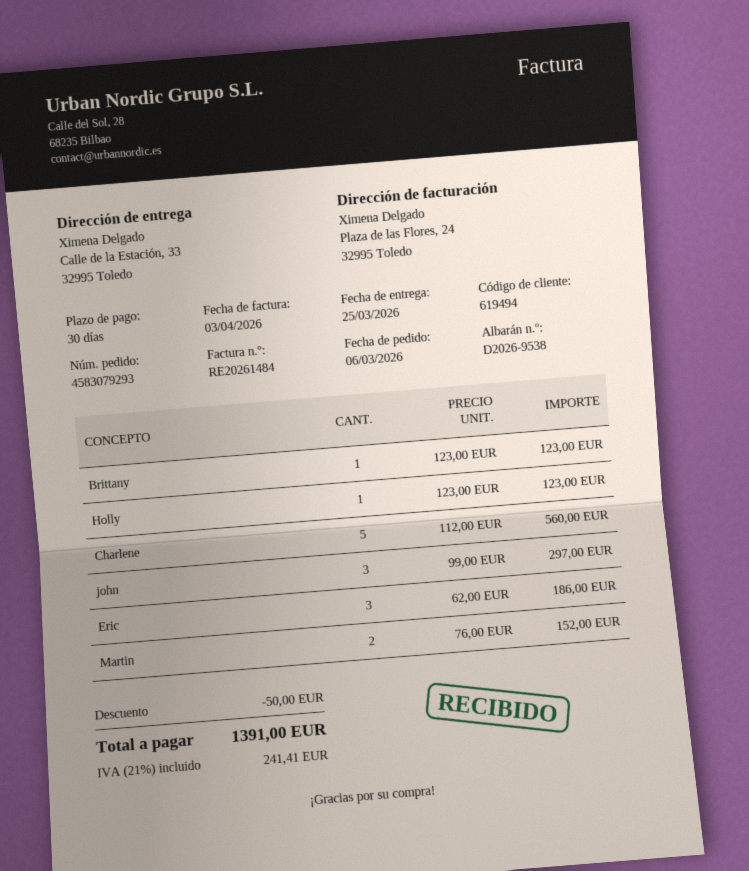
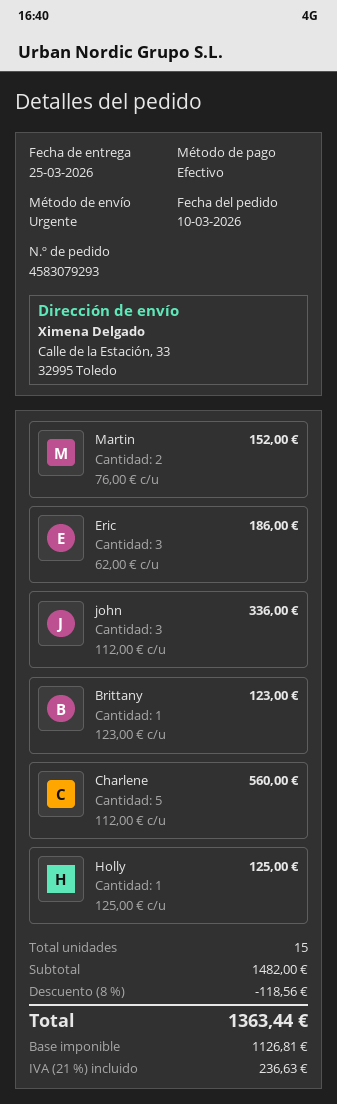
order date: 2026-03-06 -> 2026-03-10
Holly: 1 x 123.00 = 123.00 -> 1 x 125.00 = 125.00
john: 3 x 99.00 = 297.00 -> 3 x 112.00 = 336.00
discount: 50.00 -> 118.56
tax: 21% = 241.41 -> 21% = 236.63
total: 1391.00 -> 1363.44

